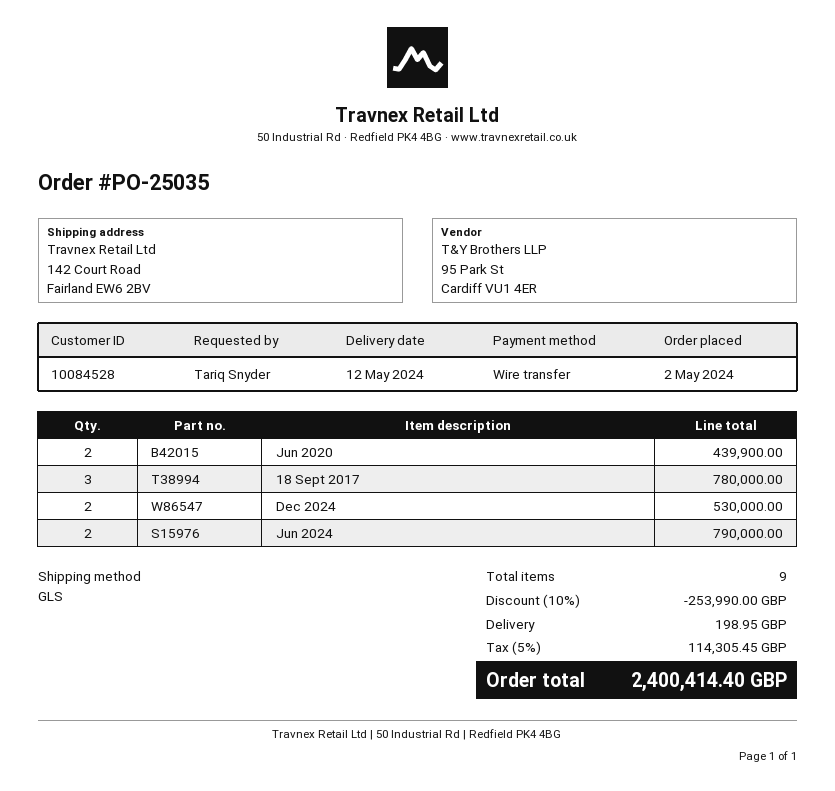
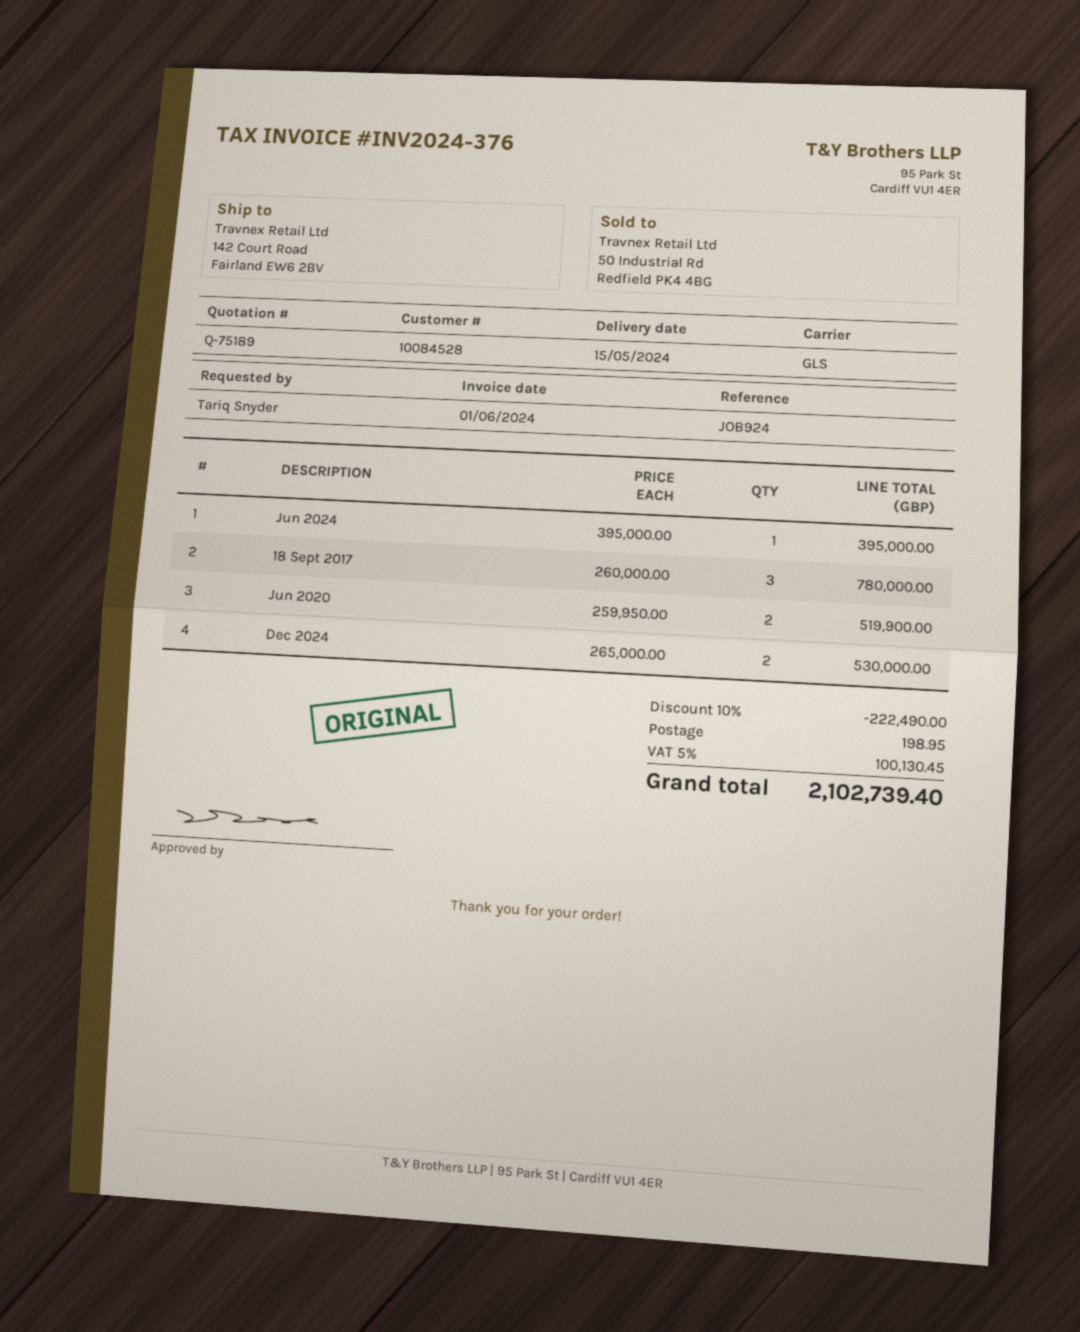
delivery date: 2024-05-12 -> 2024-05-15
Jun 2020: 2 for 439900.00 -> 2 for 519900.00
Jun 2024: 2 for 790000.00 -> 1 for 395000.00
discount: 10% = 253990.00 -> 10% = 222490.00
tax: 5% = 114305.45 -> 5% = 100130.45
total: 2400414.40 -> 2102739.40

